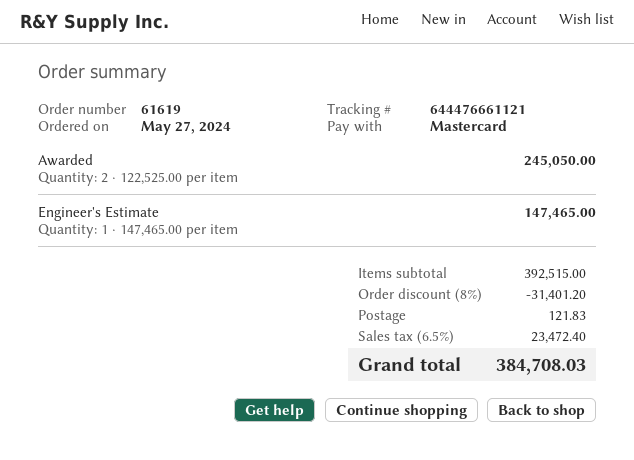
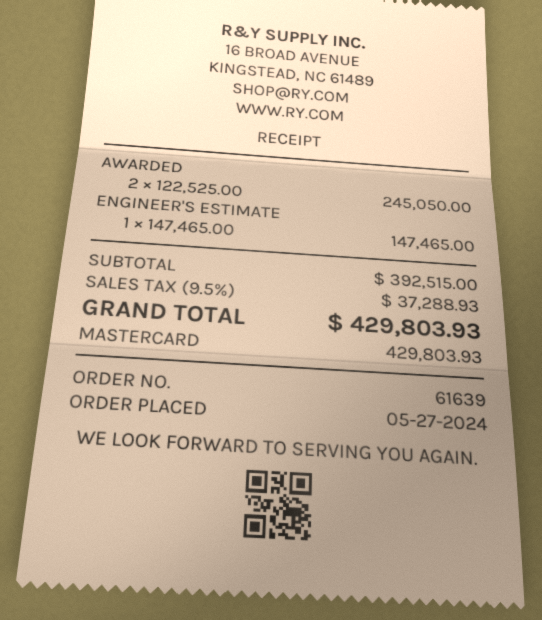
order number: 61619 -> 61639
discount: 8% = 31401.20 -> none
shipping: 121.83 -> none
tax: 6.5% = 23472.40 -> 9.5% = 37288.93
total: 384708.03 -> 429803.93

